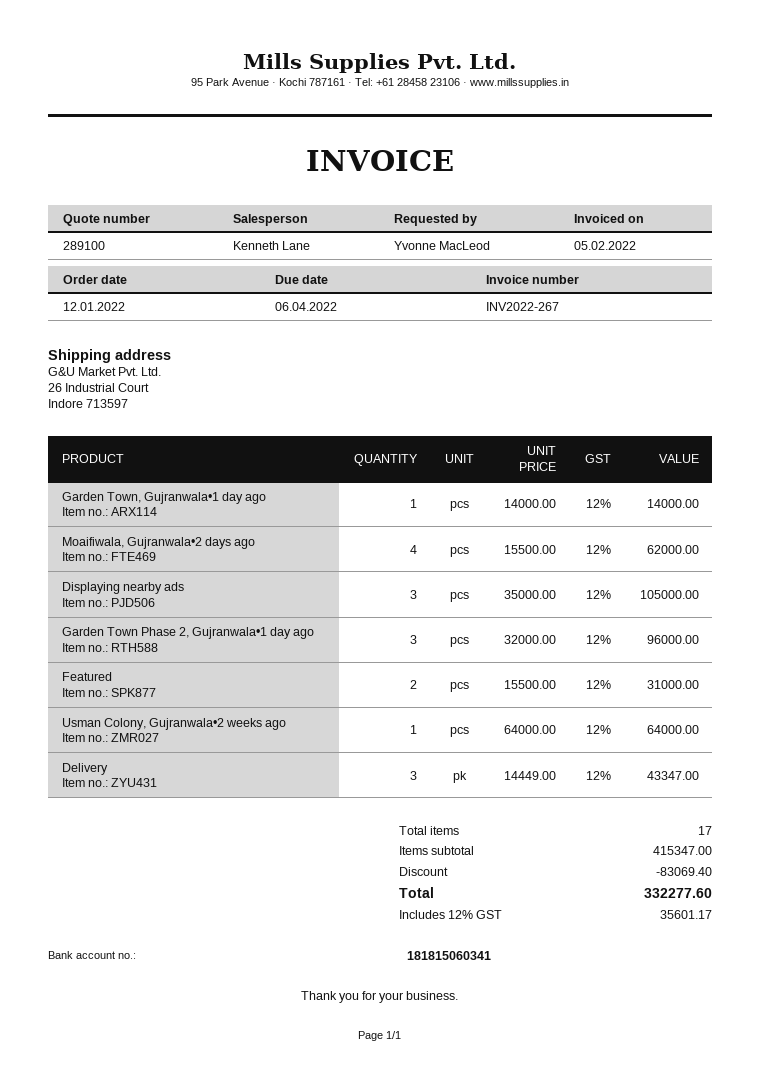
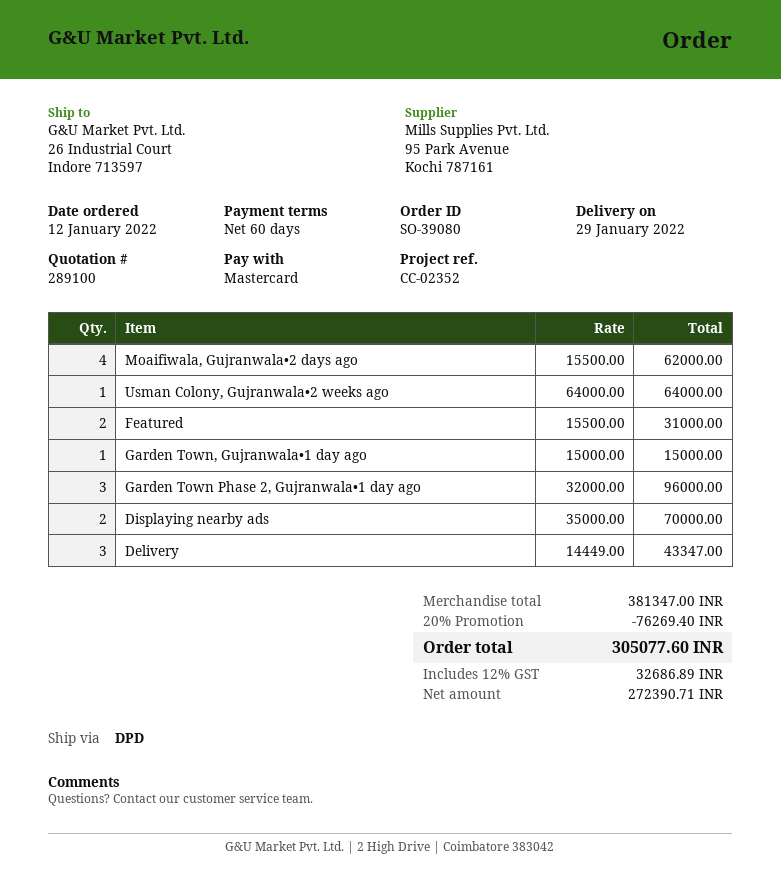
Garden Town, Gujranwala•1 day ago: 1 x 14000.00 = 14000.00 -> 1 x 15000.00 = 15000.00
Displaying nearby ads: 3 x 35000.00 = 105000.00 -> 2 x 35000.00 = 70000.00
subtotal: 415347.00 -> 381347.00
discount: 83069.40 -> 76269.40
tax: 12% = 35601.17 -> 12% = 32686.89
total: 332277.60 -> 305077.60

